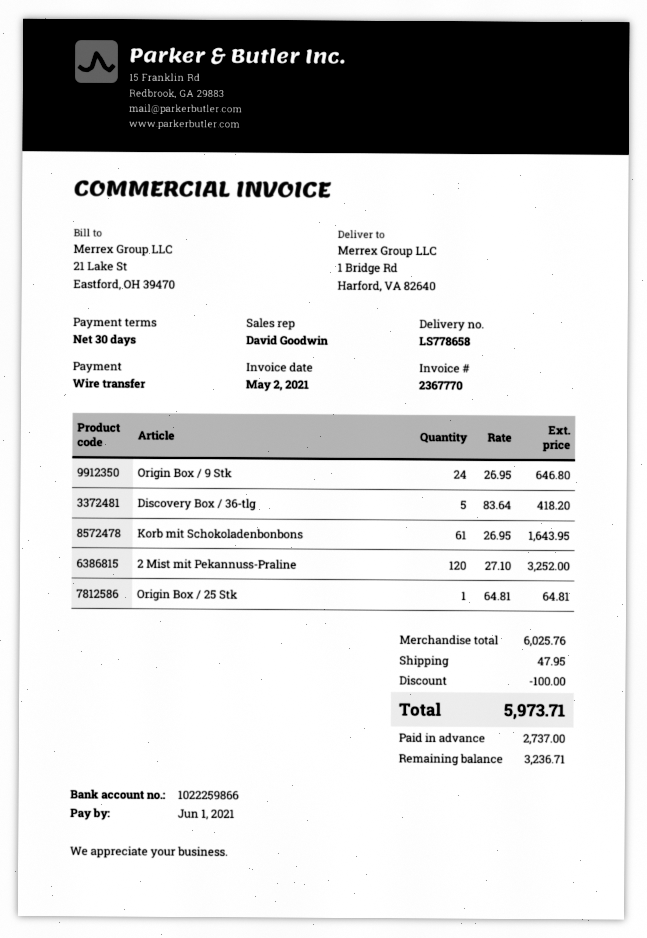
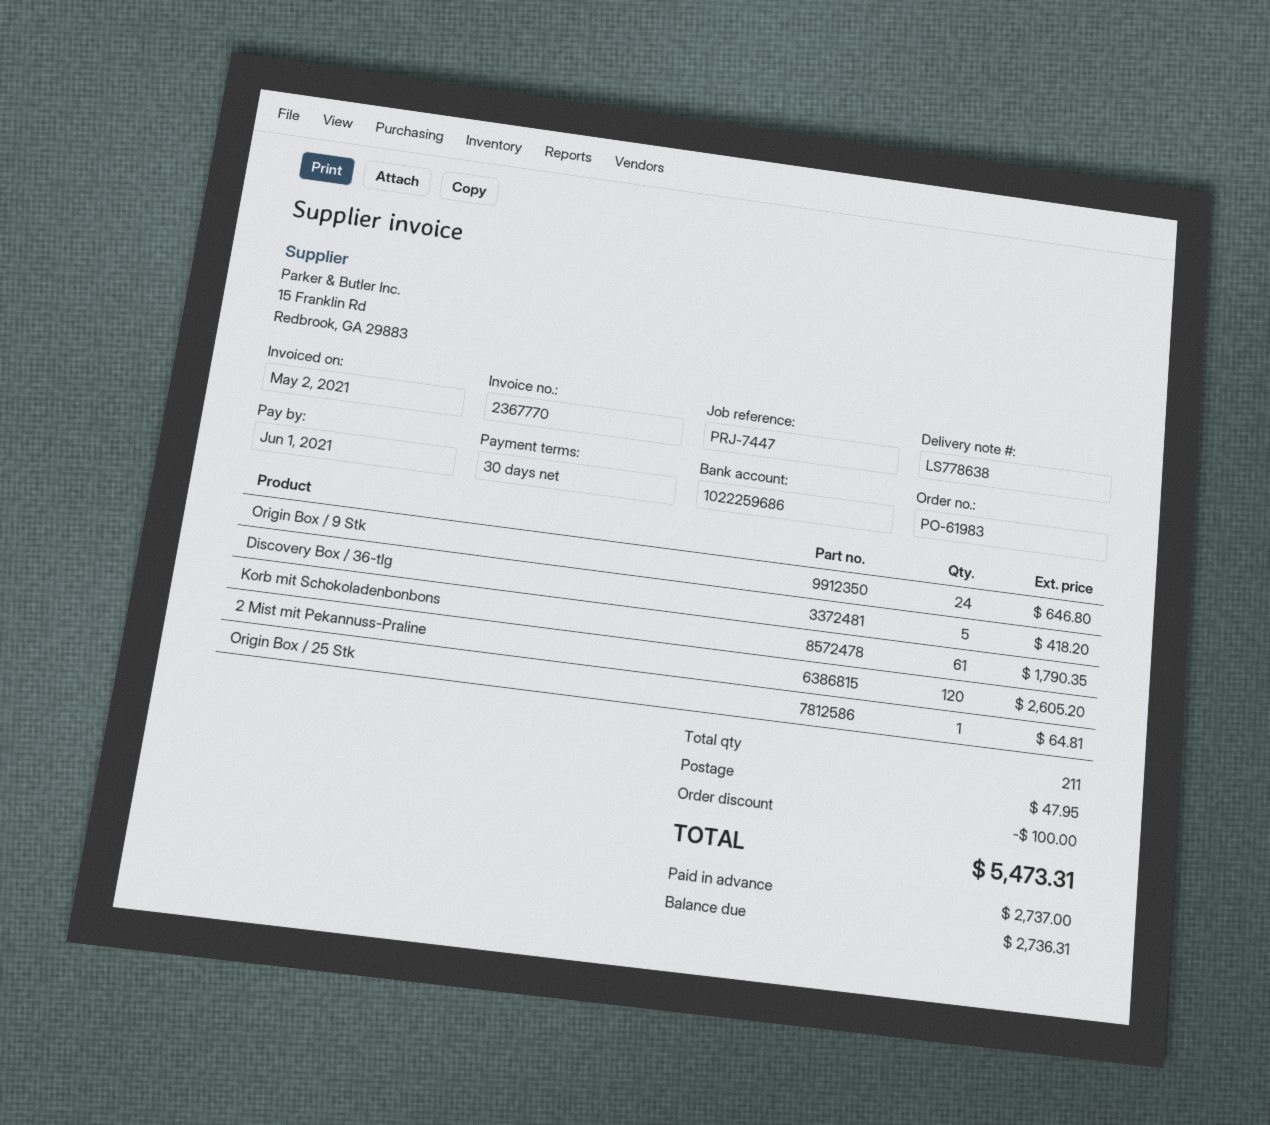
delivery note number: LS778658 -> LS778638
bank account: 1022259866 -> 1022259686
Korb mit Schokoladenbonbons: 61 for 1643.95 -> 61 for 1790.35
2 Mist mit Pekannuss-Praline: 120 for 3252.00 -> 120 for 2605.20
total: 5973.71 -> 5473.31
balance: 3236.71 -> 2736.31

